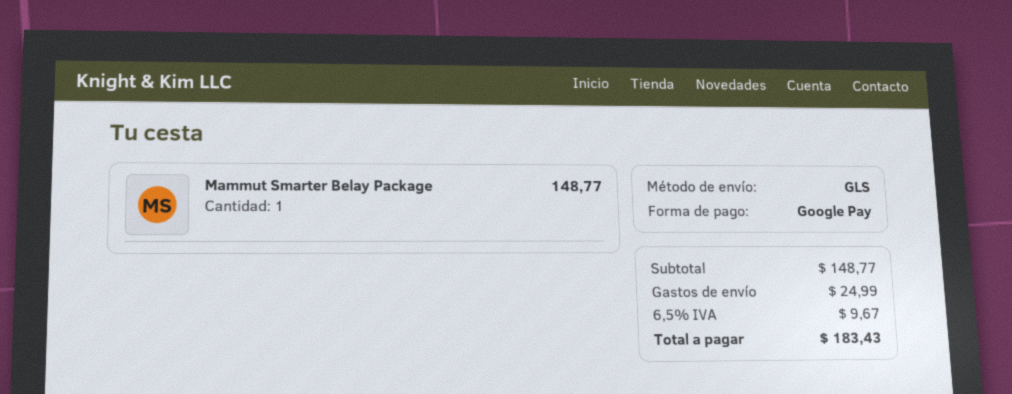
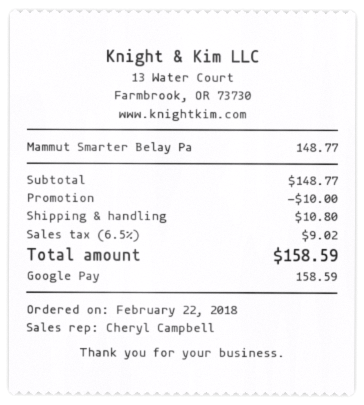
discount: none -> 10.00
shipping: 24.99 -> 10.80
tax: 6.5% = 9.67 -> 6.5% = 9.02
total: 183.43 -> 158.59

